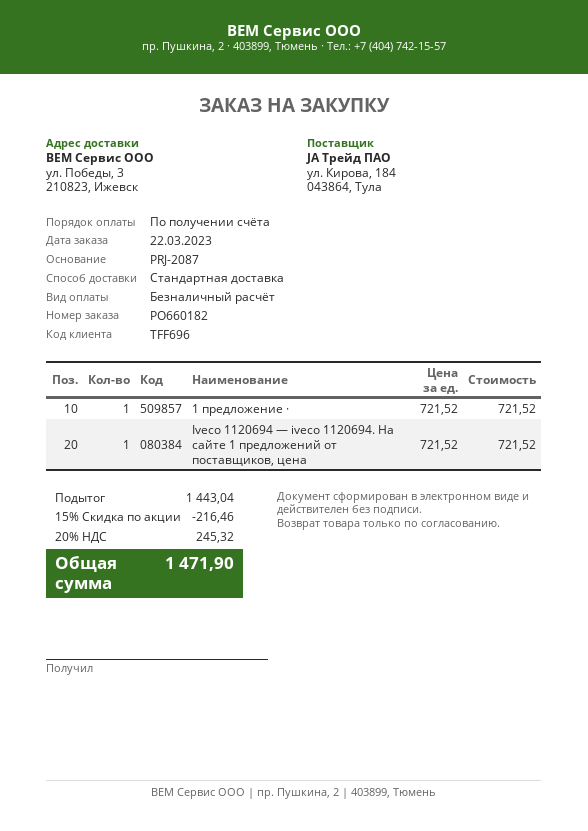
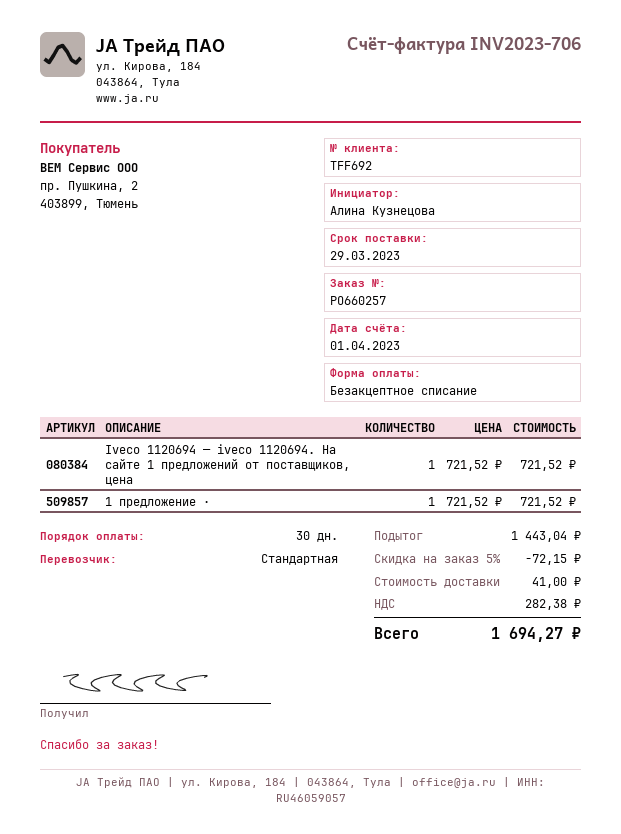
order number: PO660182 -> PO660257
payment terms: on receipt -> 30 days
customer number: TFF696 -> TFF692
payment method: bank transfer -> direct debit
discount: 15% = 216.46 -> 5% = 72.15
shipping: none -> 41.00
tax: 245.32 -> 282.38
total: 1471.90 -> 1694.27

